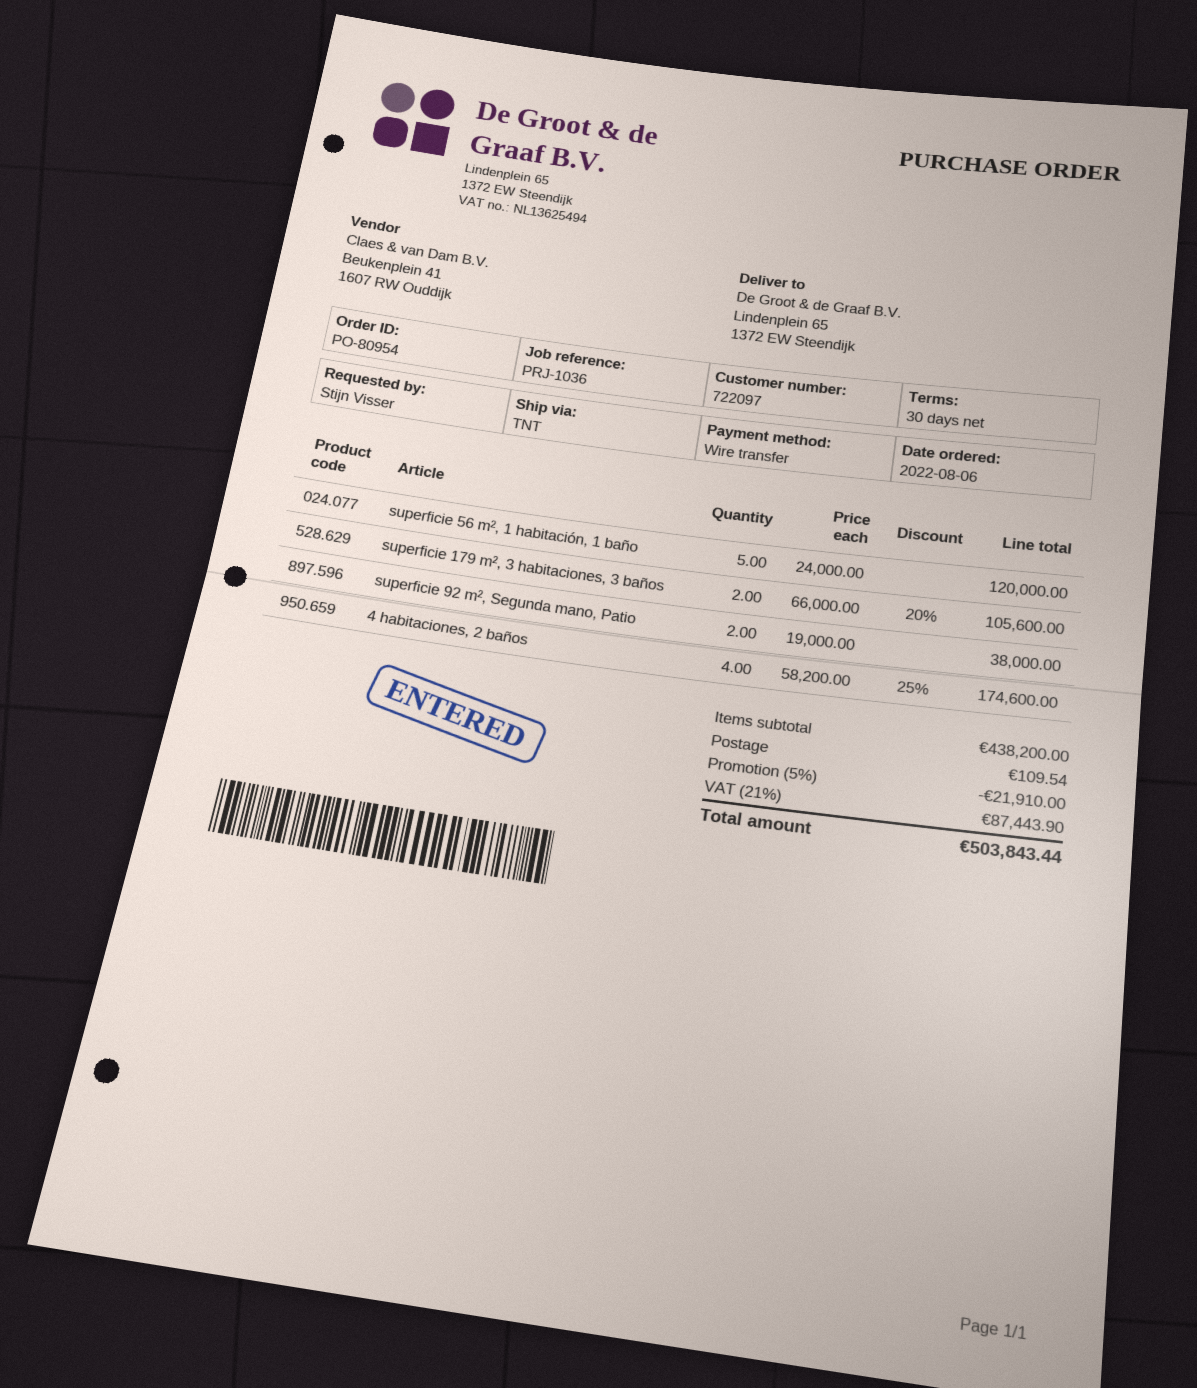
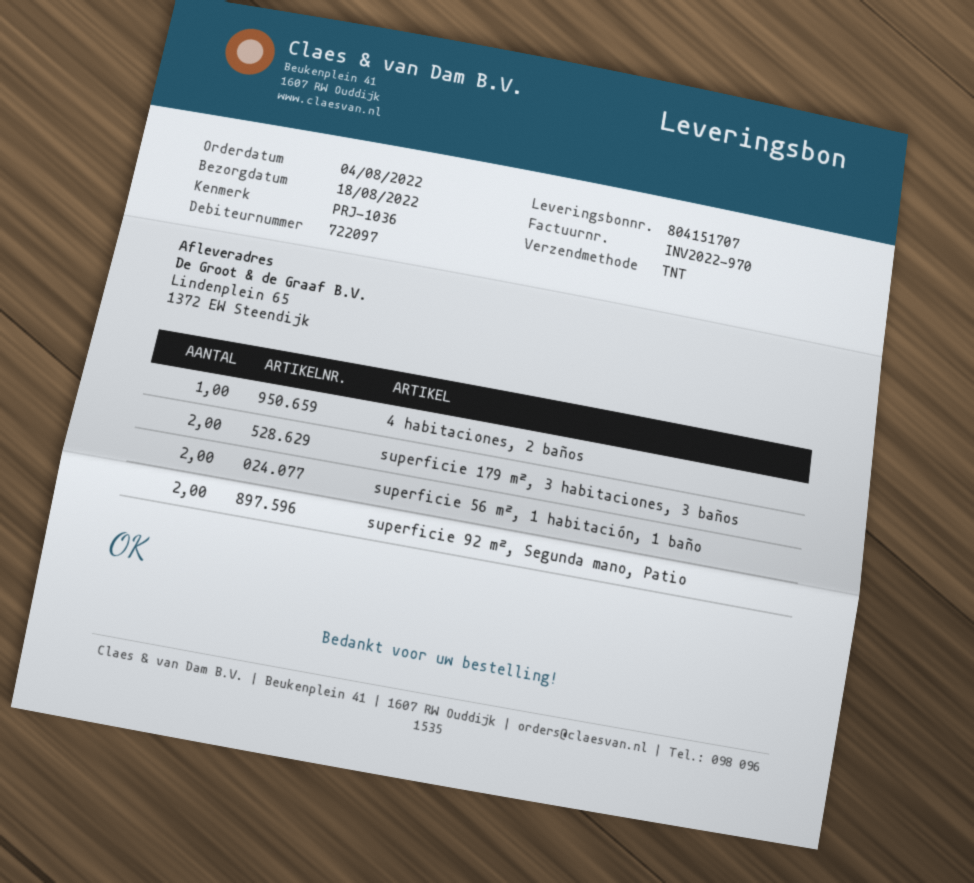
order date: 2022-08-06 -> 2022-08-04
superficie 56 m², 1 habitación, 1 baño: 5 -> 2
4 habitaciones, 2 baños: 4 -> 1

